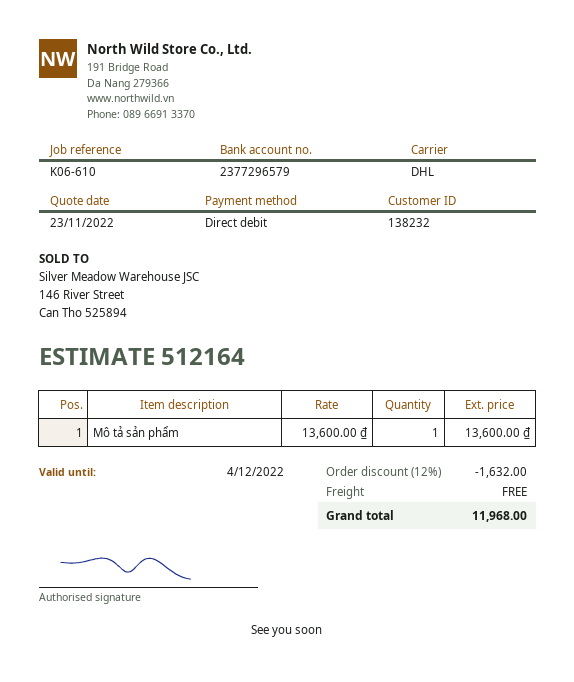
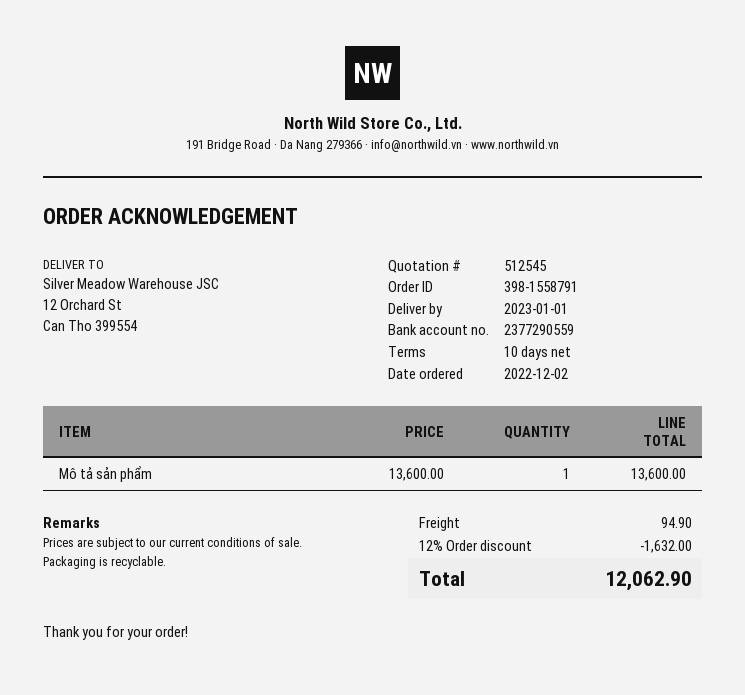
quote number: 512164 -> 512545
bank account: 2377296579 -> 2377290559
shipping: 0.00 -> 94.90
total: 11968.00 -> 12062.90

